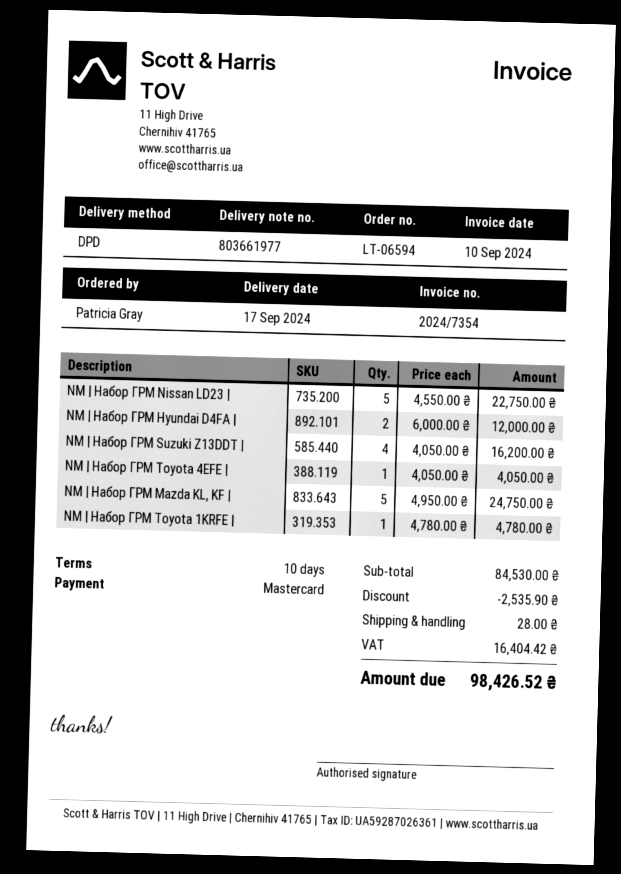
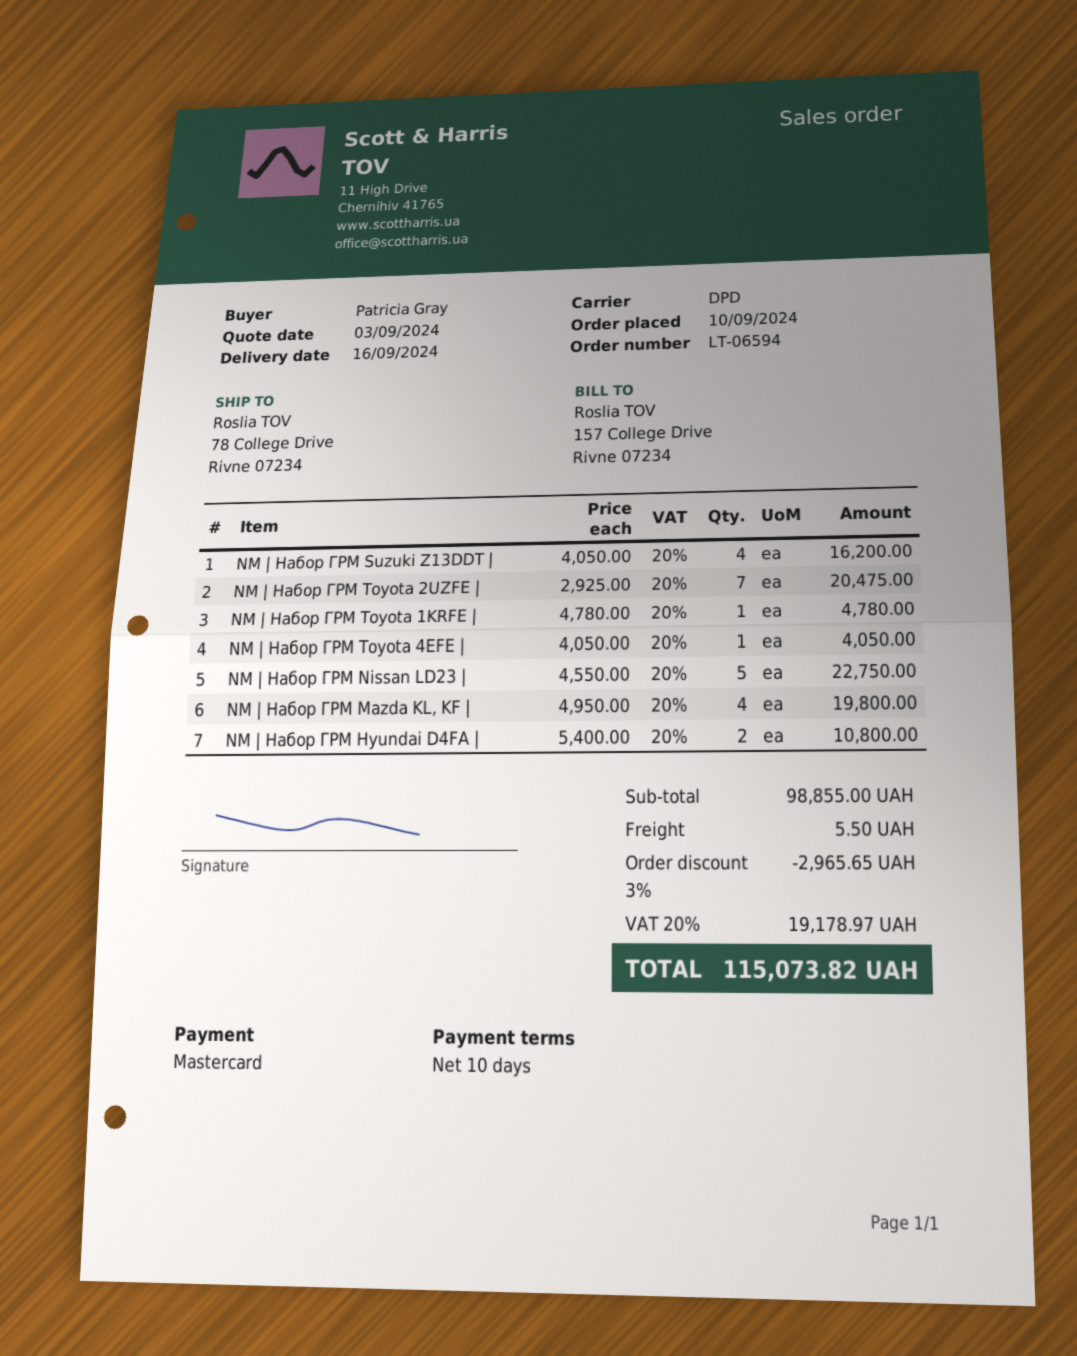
delivery date: 2024-09-17 -> 2024-09-16
NM | Набор ГРМ Hyundai D4FA |: 2 x 6000.00 = 12000.00 -> 2 x 5400.00 = 10800.00
NM | Набор ГРМ Mazda KL, KF |: 5 x 4950.00 = 24750.00 -> 4 x 4950.00 = 19800.00
NM | Набор ГРМ Toyota 2UZFE |: none -> 7 x 2925.00 = 20475.00
subtotal: 84530.00 -> 98855.00
discount: 2535.90 -> 2965.65
shipping: 28.00 -> 5.50
tax: 16404.42 -> 19178.97
total: 98426.52 -> 115073.82

